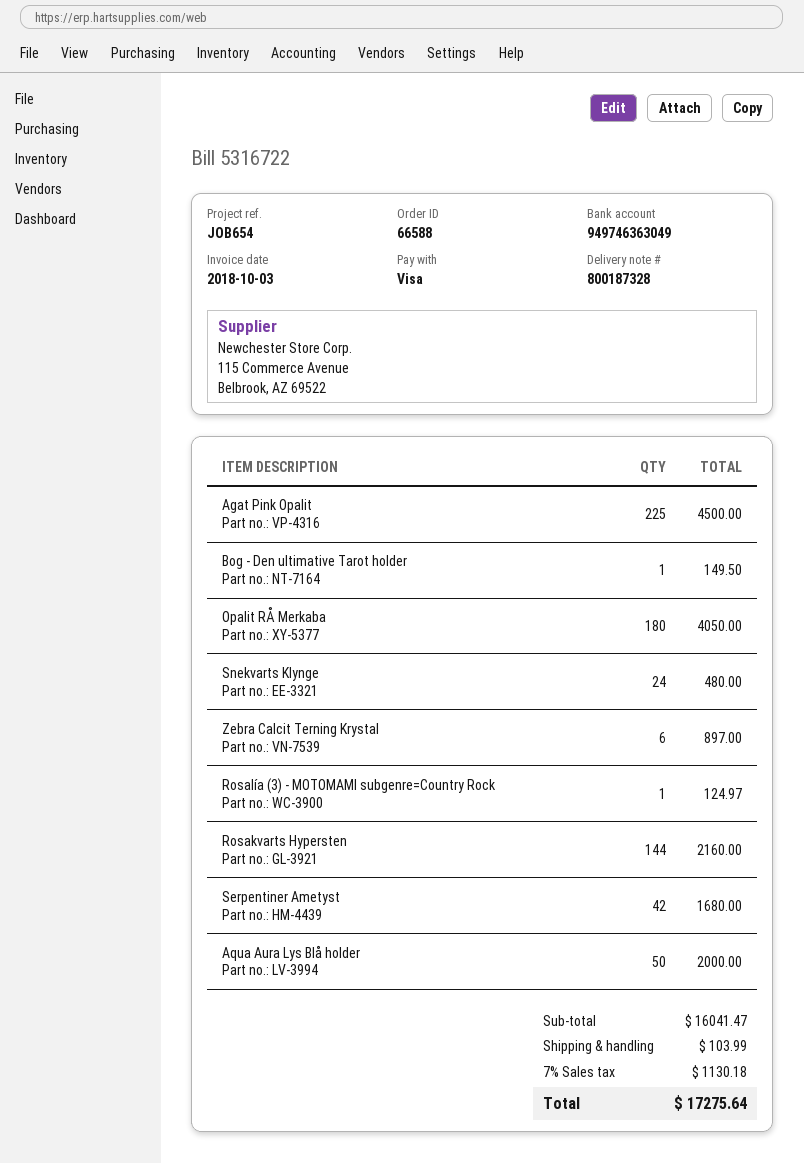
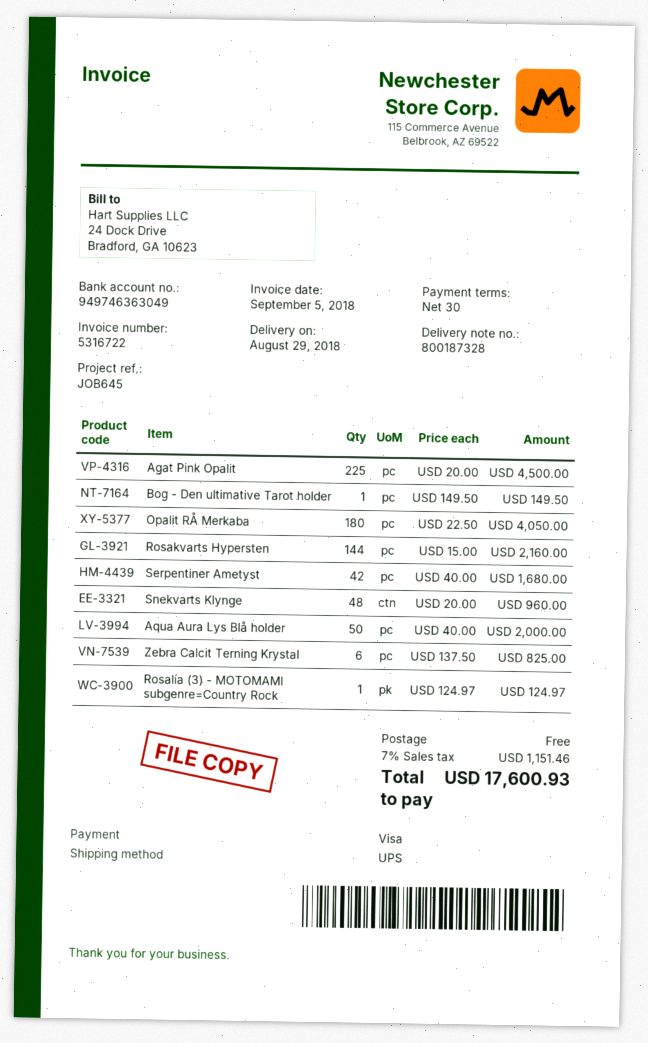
invoice date: 2018-10-03 -> 2018-09-05
reference: JOB654 -> JOB645
Snekvarts Klynge: 24 for 480.00 -> 48 for 960.00
Zebra Calcit Terning Krystal: 6 for 897.00 -> 6 for 825.00
shipping: 103.99 -> 0.00
tax: 7% = 1130.18 -> 7% = 1151.46
total: 17275.64 -> 17600.93

